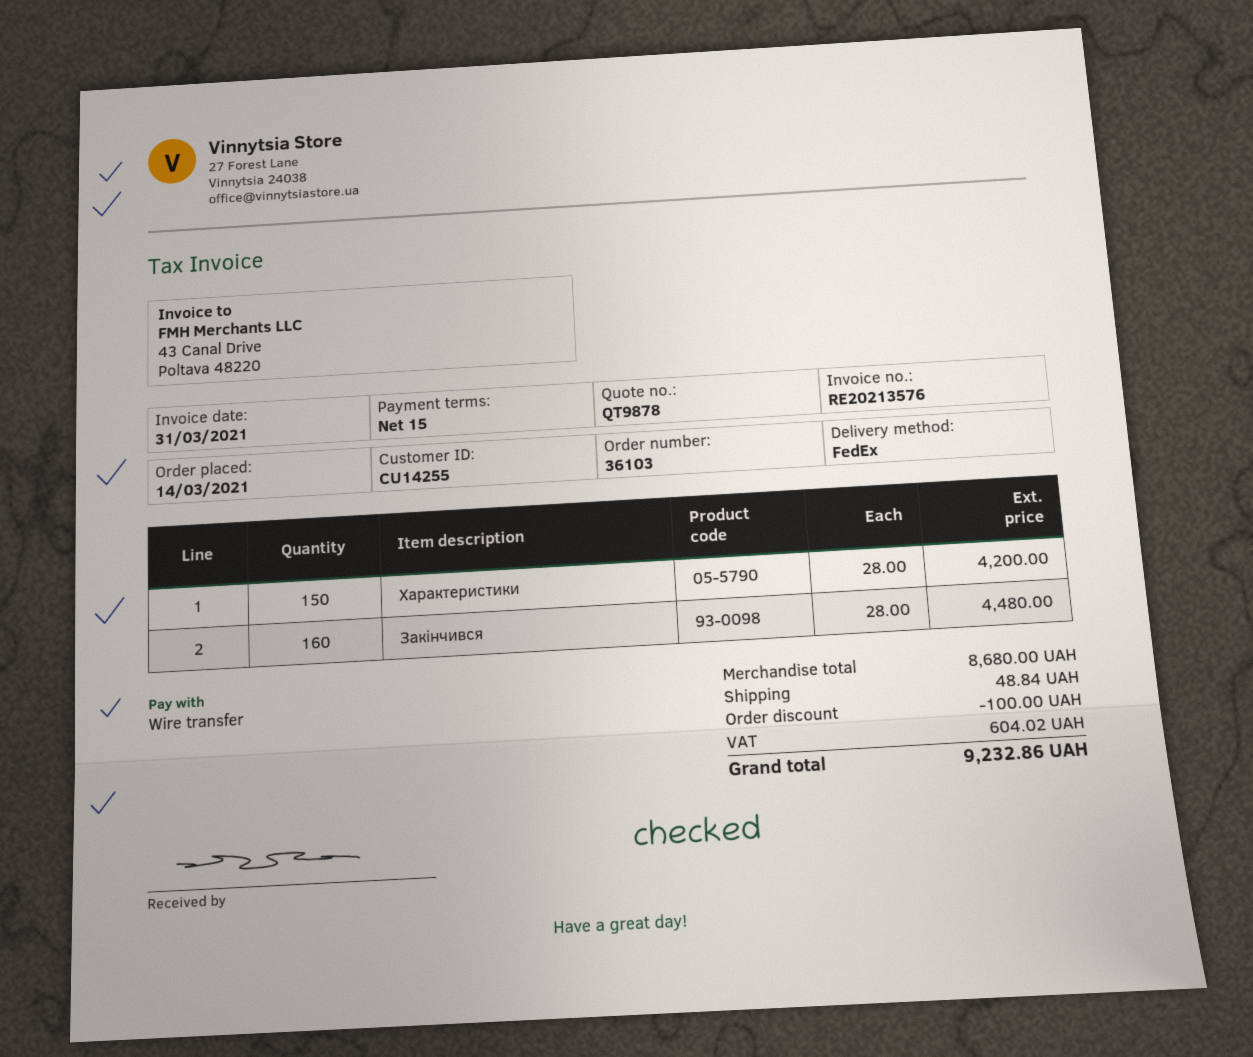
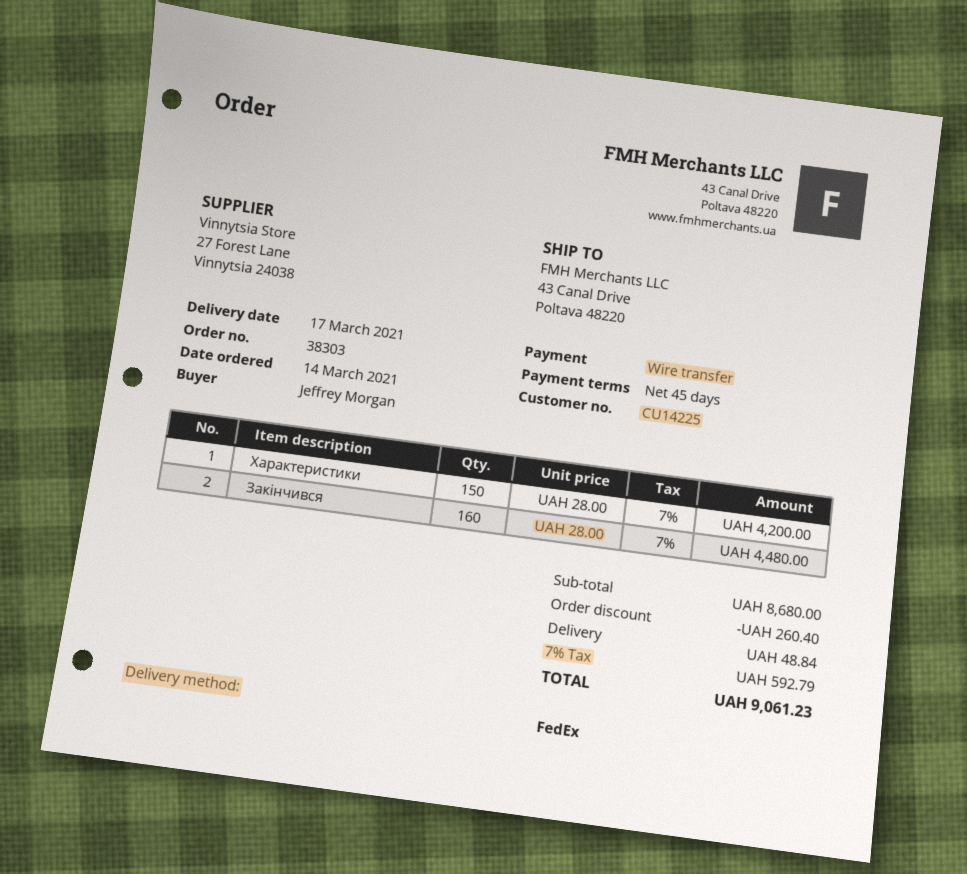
order number: 36103 -> 38303
payment terms: 15 days -> 45 days
customer number: CU14255 -> CU14225
discount: 100.00 -> 260.40
tax: 604.02 -> 592.79
total: 9232.86 -> 9061.23

